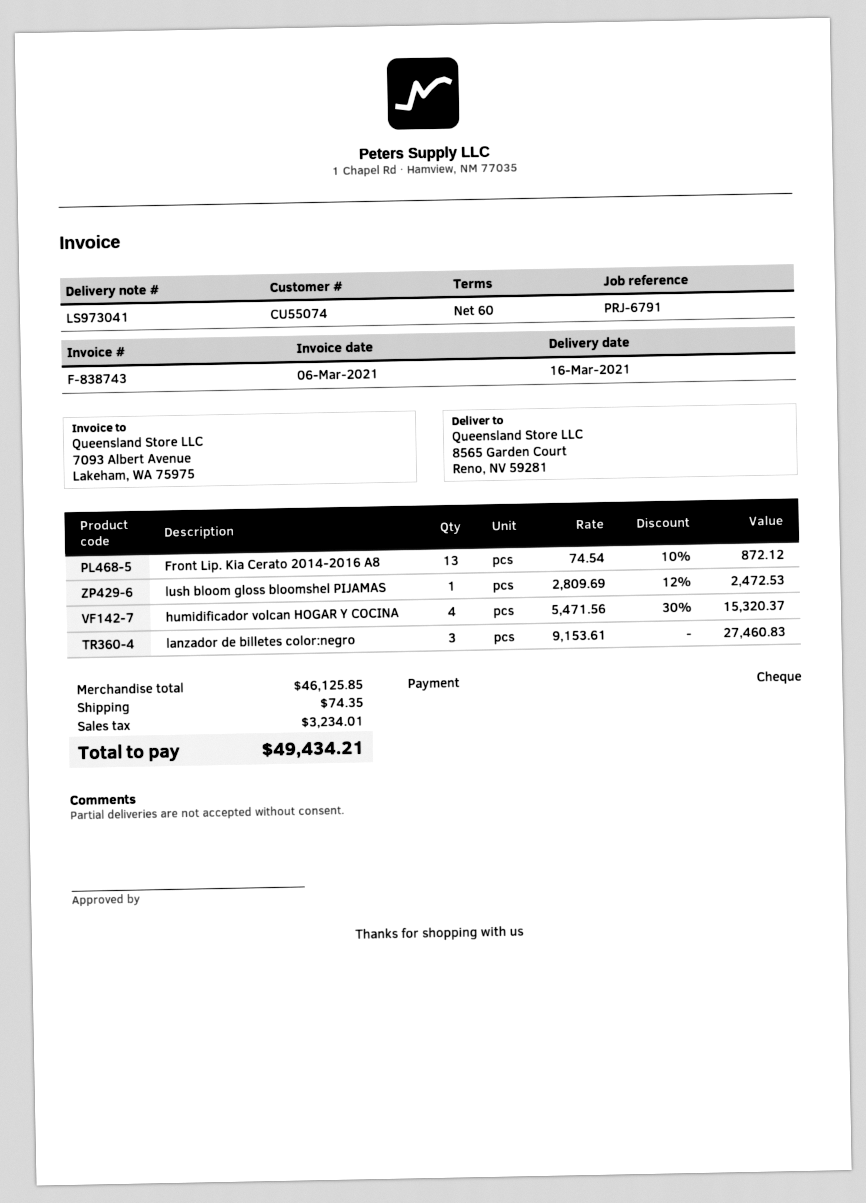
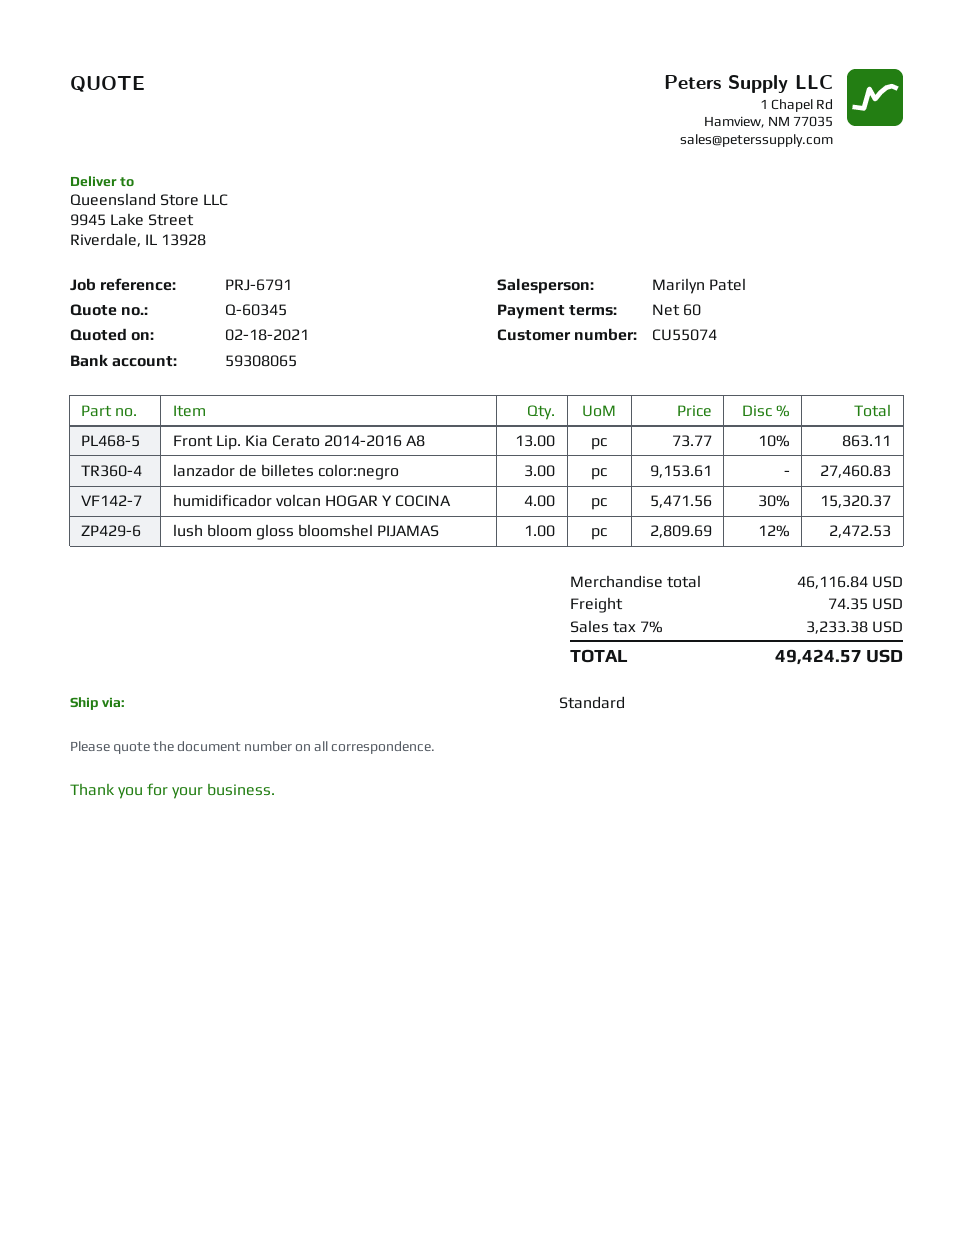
ship to: 8565 Garden Court, Reno, NV 59281 -> 9945 Lake Street, Riverdale, IL 13928
Front Lip. Kia Cerato 2014-2016 A8: 13 x 74.54 - 10% = 872.12 -> 13 x 73.77 - 10% = 863.11
subtotal: 46125.85 -> 46116.84
tax: 3234.01 -> 3233.38
total: 49434.21 -> 49424.57

